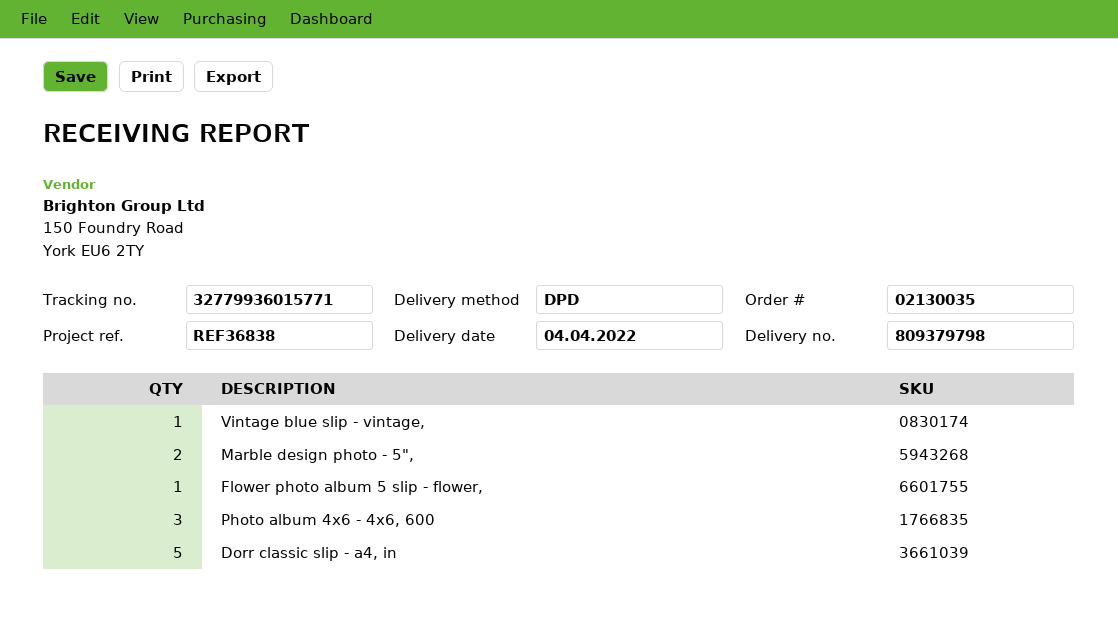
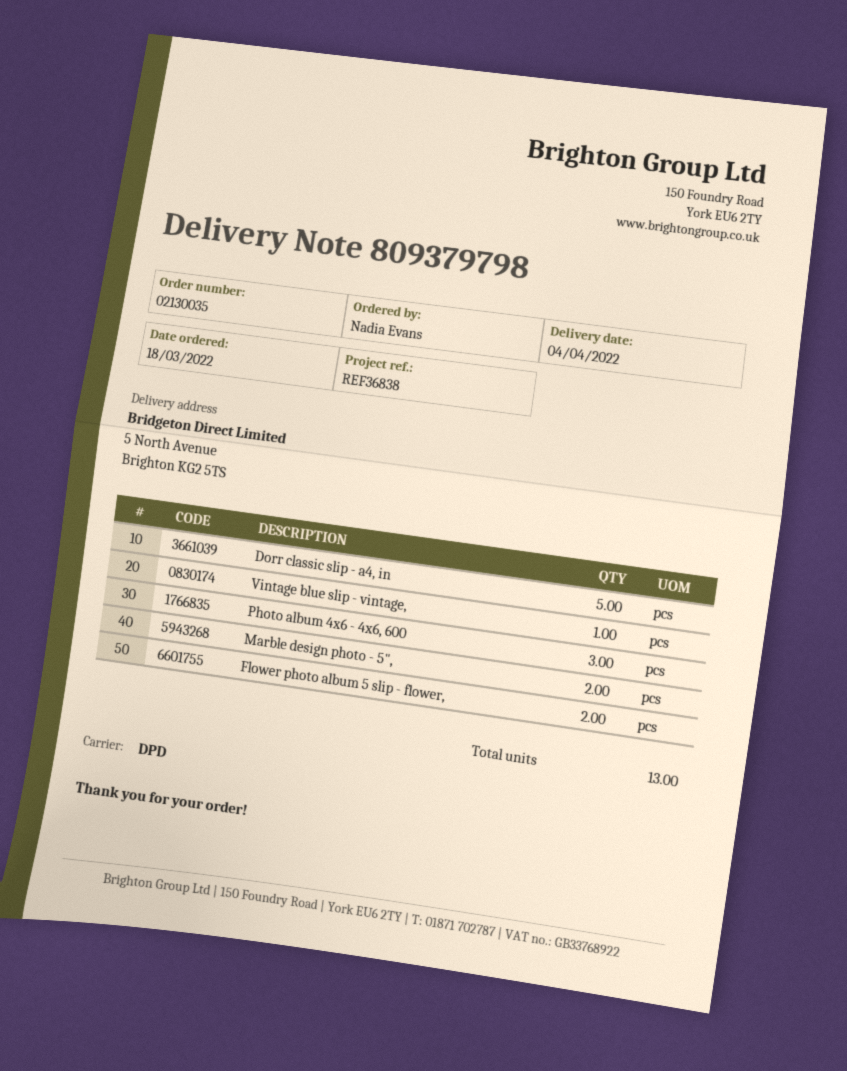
Flower photo album 5 slip - flower,: 1 -> 2

